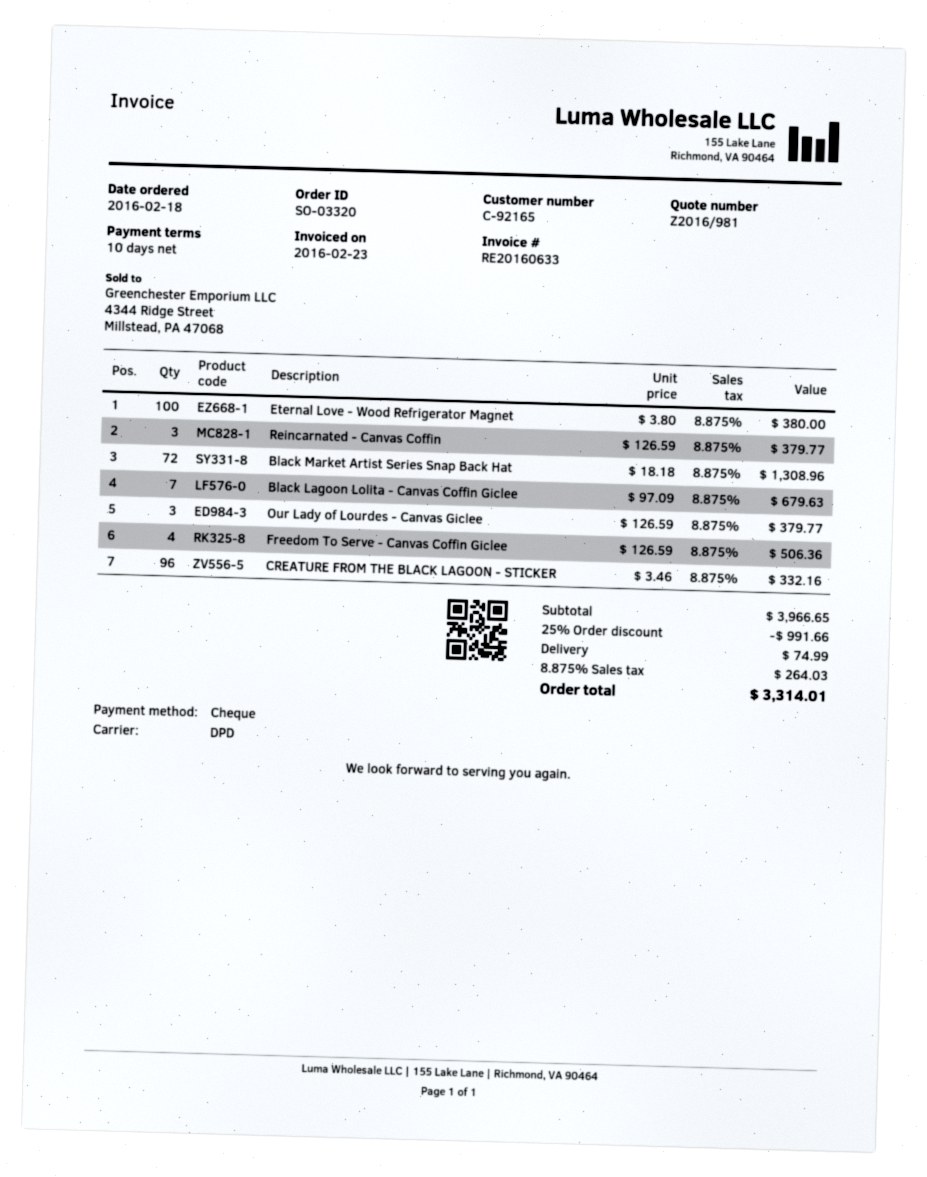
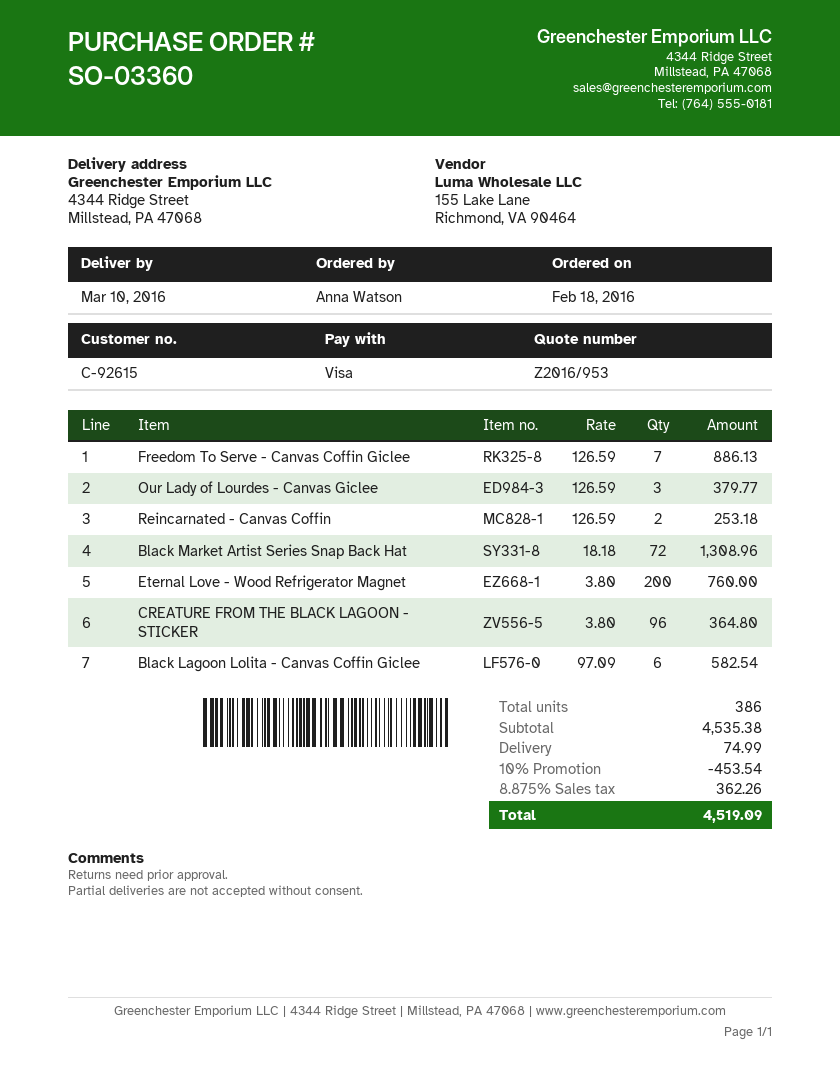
quote number: Z2016/981 -> Z2016/953
order number: SO-03320 -> SO-03360
customer number: C-92165 -> C-92615
payment method: cheque -> Visa
Eternal Love - Wood Refrigerator Magnet: 100 x 3.80 = 380.00 -> 200 x 3.80 = 760.00
Reincarnated - Canvas Coffin: 3 x 126.59 = 379.77 -> 2 x 126.59 = 253.18
Black Lagoon Lolita - Canvas Coffin Giclee: 7 x 97.09 = 679.63 -> 6 x 97.09 = 582.54
Freedom To Serve - Canvas Coffin Giclee: 4 x 126.59 = 506.36 -> 7 x 126.59 = 886.13
CREATURE FROM THE BLACK LAGOON - STICKER: 96 x 3.46 = 332.16 -> 96 x 3.80 = 364.80
subtotal: 3966.65 -> 4535.38
discount: 25% = 991.66 -> 10% = 453.54
tax: 8.875% = 264.03 -> 8.875% = 362.26
total: 3314.01 -> 4519.09

